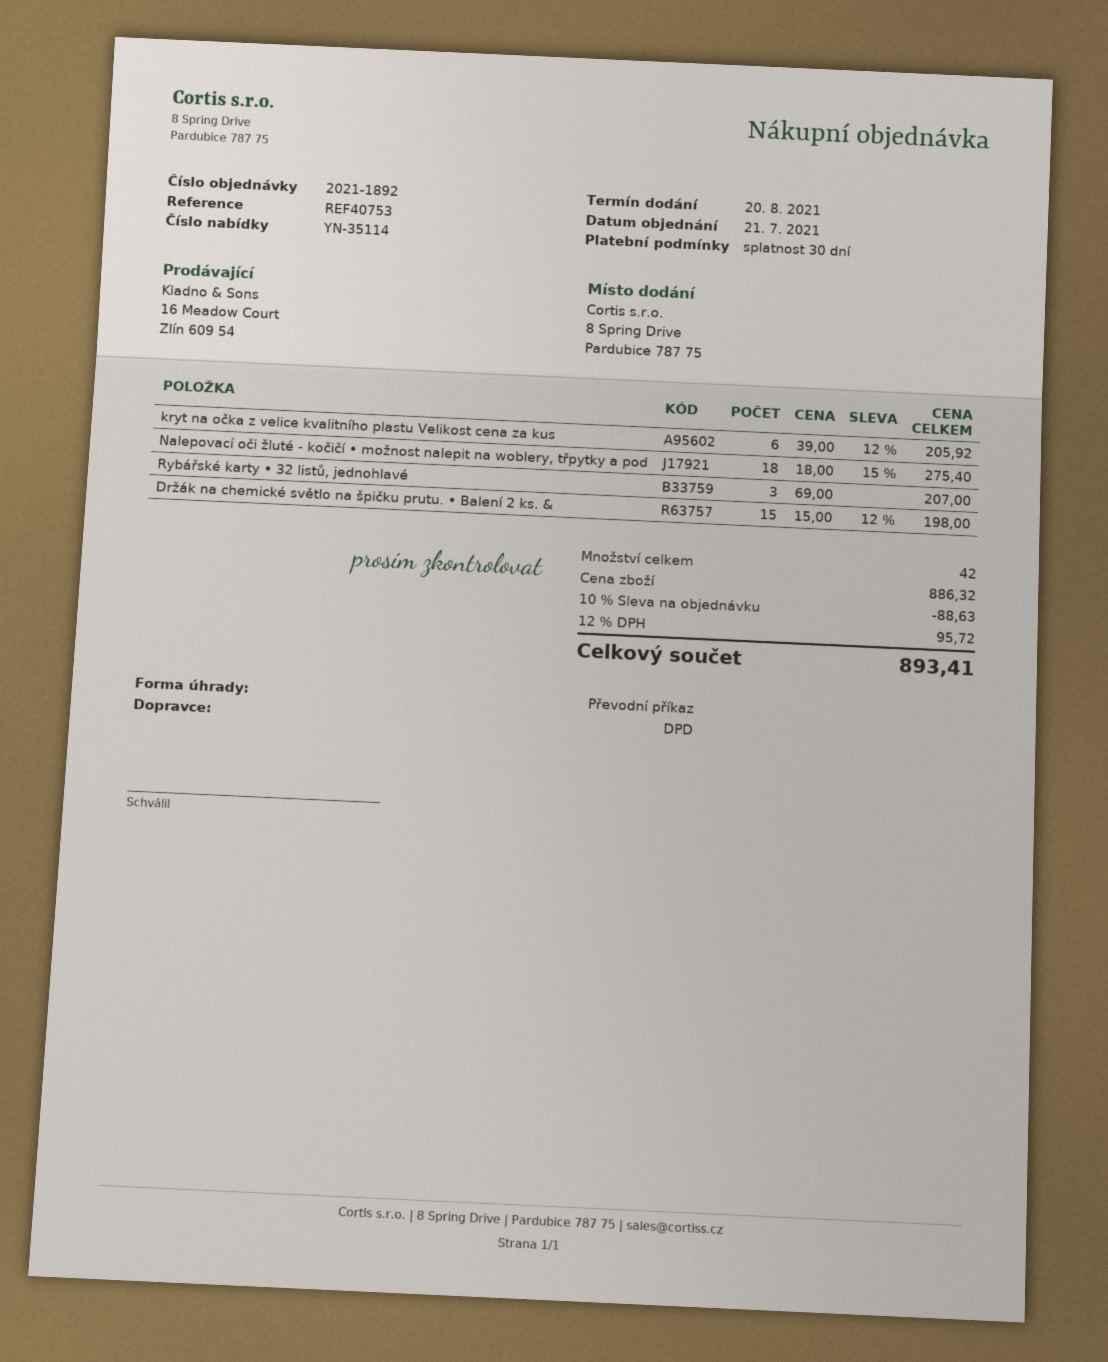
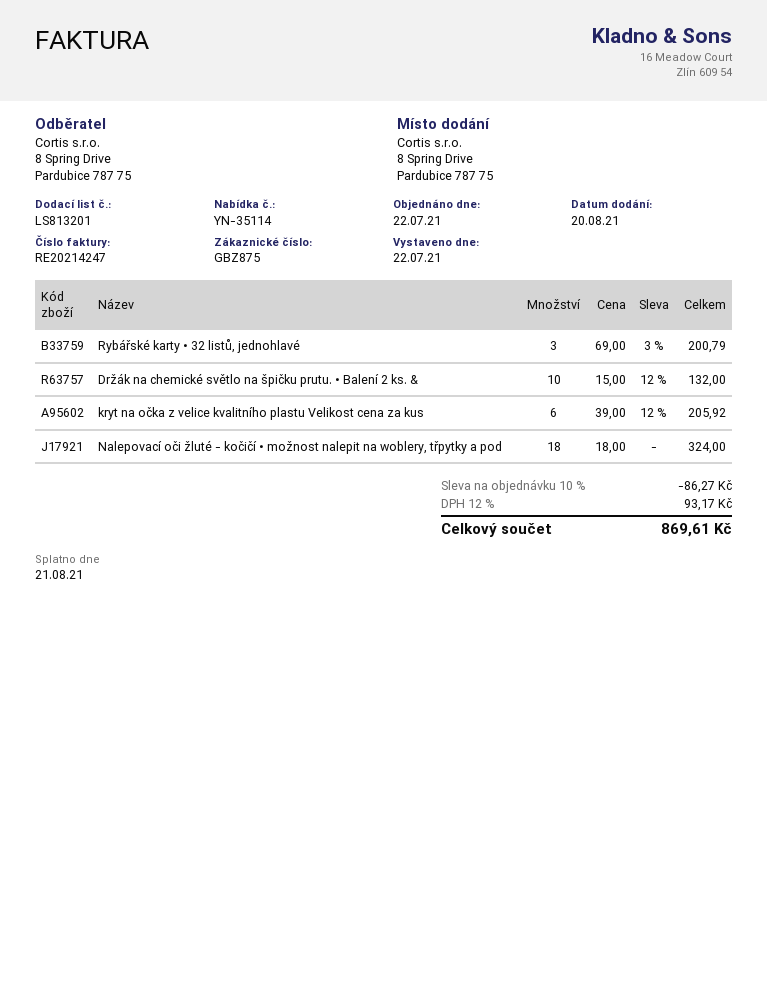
order date: 2021-07-21 -> 2021-07-22
Nalepovací oči žluté - kočičí • možnost nalepit na woblery, třpytky a pod: 18 x 18.00 - 15% = 275.40 -> 18 x 18.00 = 324.00
Rybářské karty • 32 listů, jednohlavé: 3 x 69.00 = 207.00 -> 3 x 69.00 - 3% = 200.79
Držák na chemické světlo na špičku prutu. • Balení 2 ks. &: 15 x 15.00 - 12% = 198.00 -> 10 x 15.00 - 12% = 132.00
discount: 10% = 88.63 -> 10% = 86.27
tax: 12% = 95.72 -> 12% = 93.17
total: 893.41 -> 869.61

